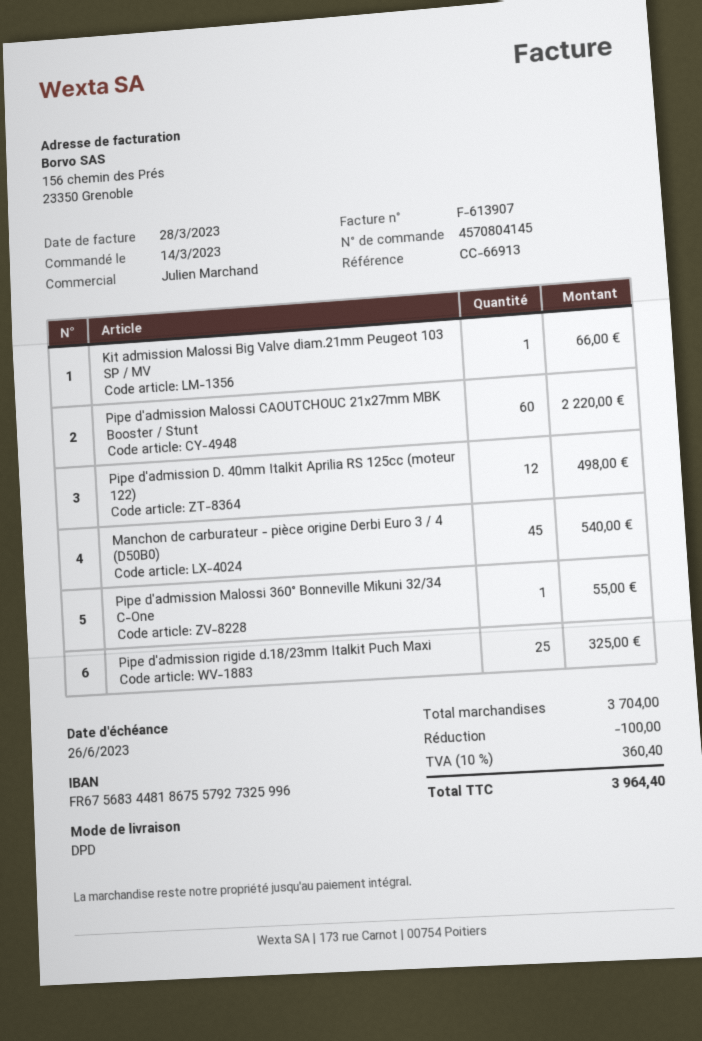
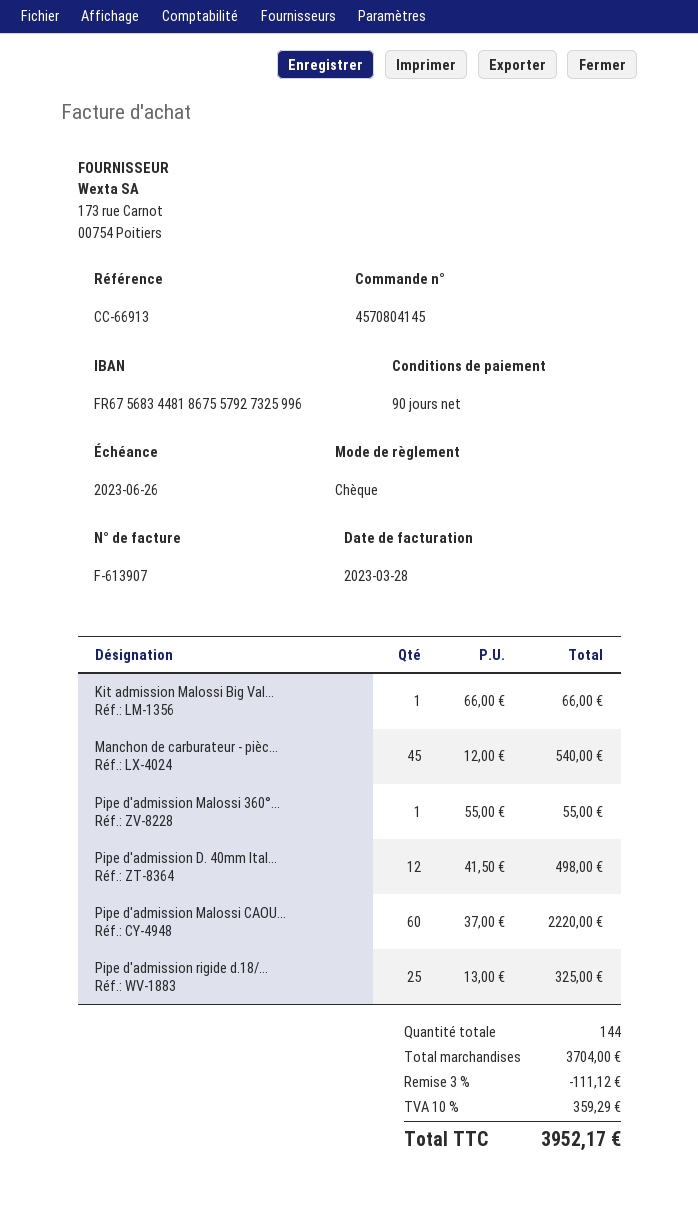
discount: 100.00 -> 111.12
tax: 10% = 360.40 -> 10% = 359.29
total: 3964.40 -> 3952.17

